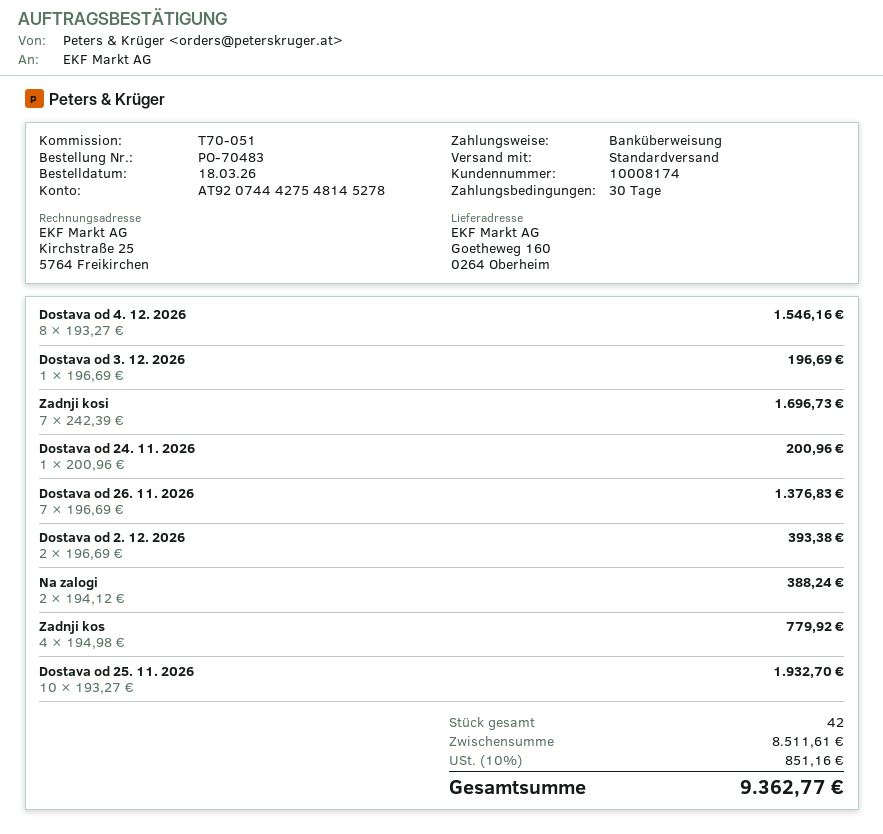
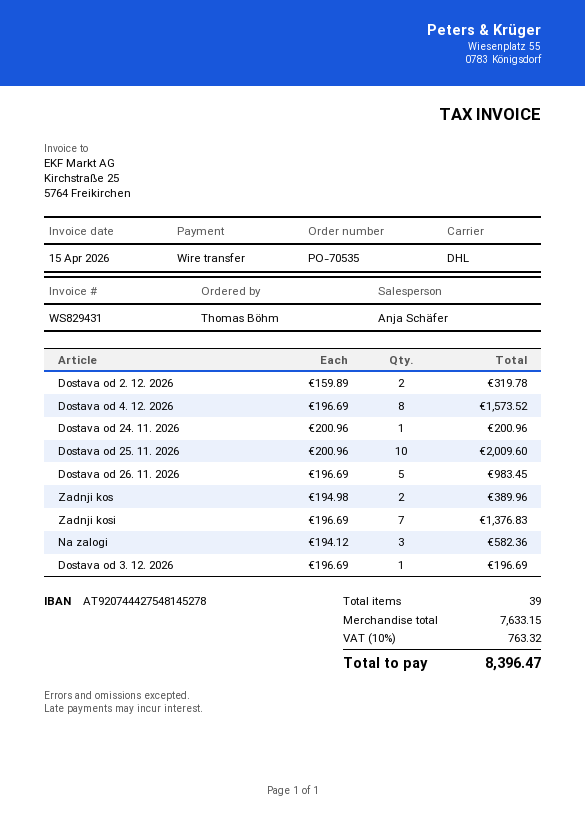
order number: PO-70483 -> PO-70535
shipping method: standard -> DHL
Dostava od 4. 12. 2026: 8 x 193.27 = 1546.16 -> 8 x 196.69 = 1573.52
Zadnji kosi: 7 x 242.39 = 1696.73 -> 7 x 196.69 = 1376.83
Dostava od 26. 11. 2026: 7 x 196.69 = 1376.83 -> 5 x 196.69 = 983.45
Dostava od 2. 12. 2026: 2 x 196.69 = 393.38 -> 2 x 159.89 = 319.78
Na zalogi: 2 x 194.12 = 388.24 -> 3 x 194.12 = 582.36
Zadnji kos: 4 x 194.98 = 779.92 -> 2 x 194.98 = 389.96
Dostava od 25. 11. 2026: 10 x 193.27 = 1932.70 -> 10 x 200.96 = 2009.60
total quantity: 42 -> 39
subtotal: 8511.61 -> 7633.15
tax: 10% = 851.16 -> 10% = 763.32
total: 9362.77 -> 8396.47

